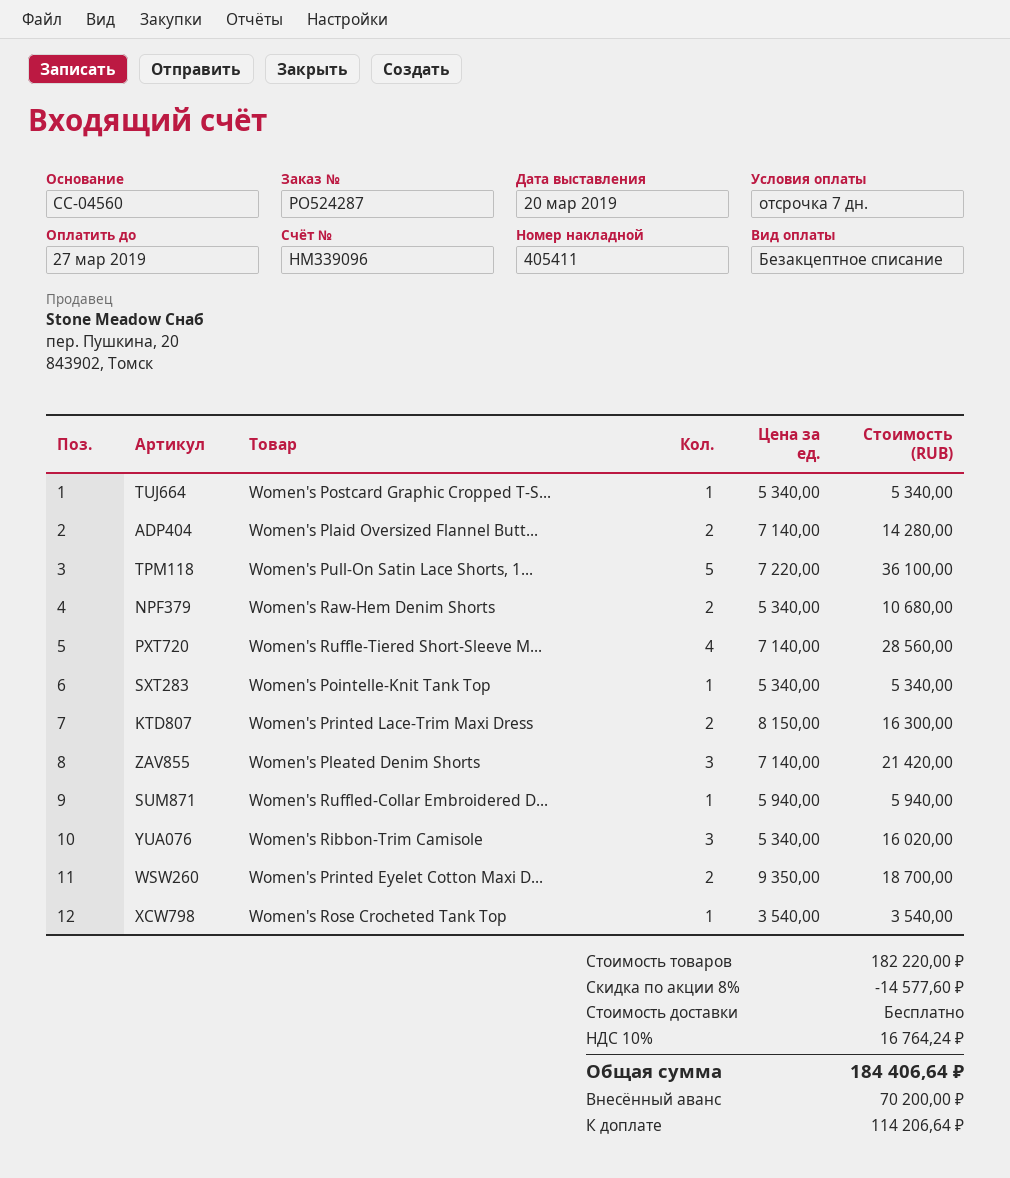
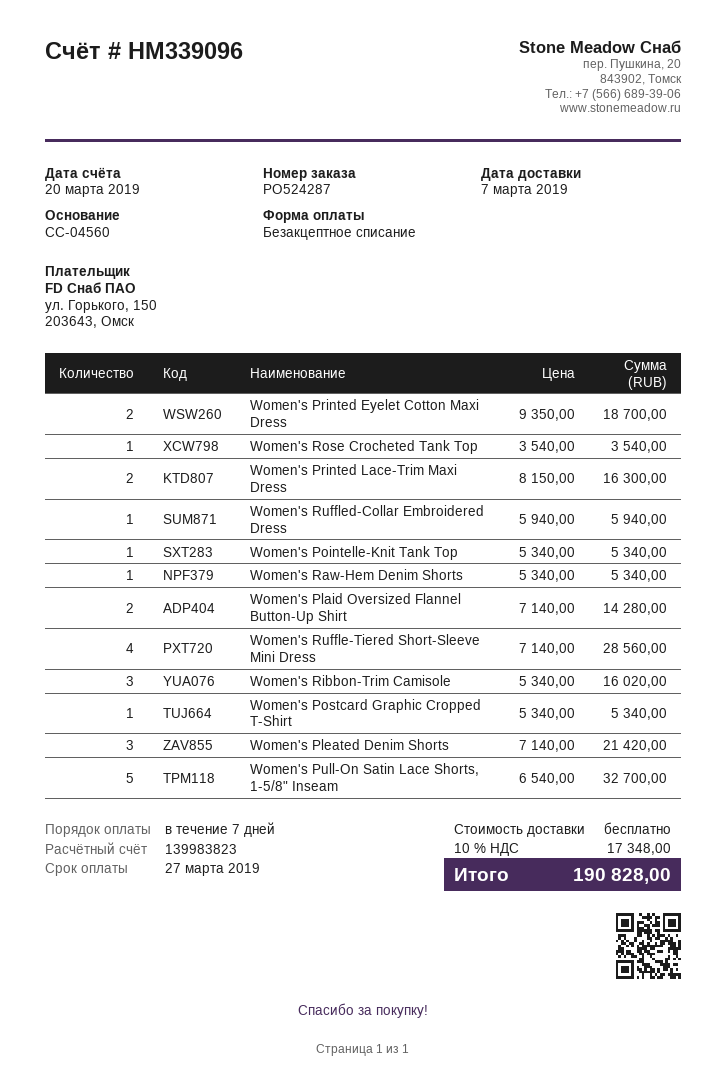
Women's Pull-On Satin Lace Shorts, 1...: 5 x 7220.00 = 36100.00 -> 5 x 6540.00 = 32700.00
Women's Raw-Hem Denim Shorts: 2 x 5340.00 = 10680.00 -> 1 x 5340.00 = 5340.00
discount: 8% = 14577.60 -> none
tax: 10% = 16764.24 -> 10% = 17348.00
total: 184406.64 -> 190828.00

